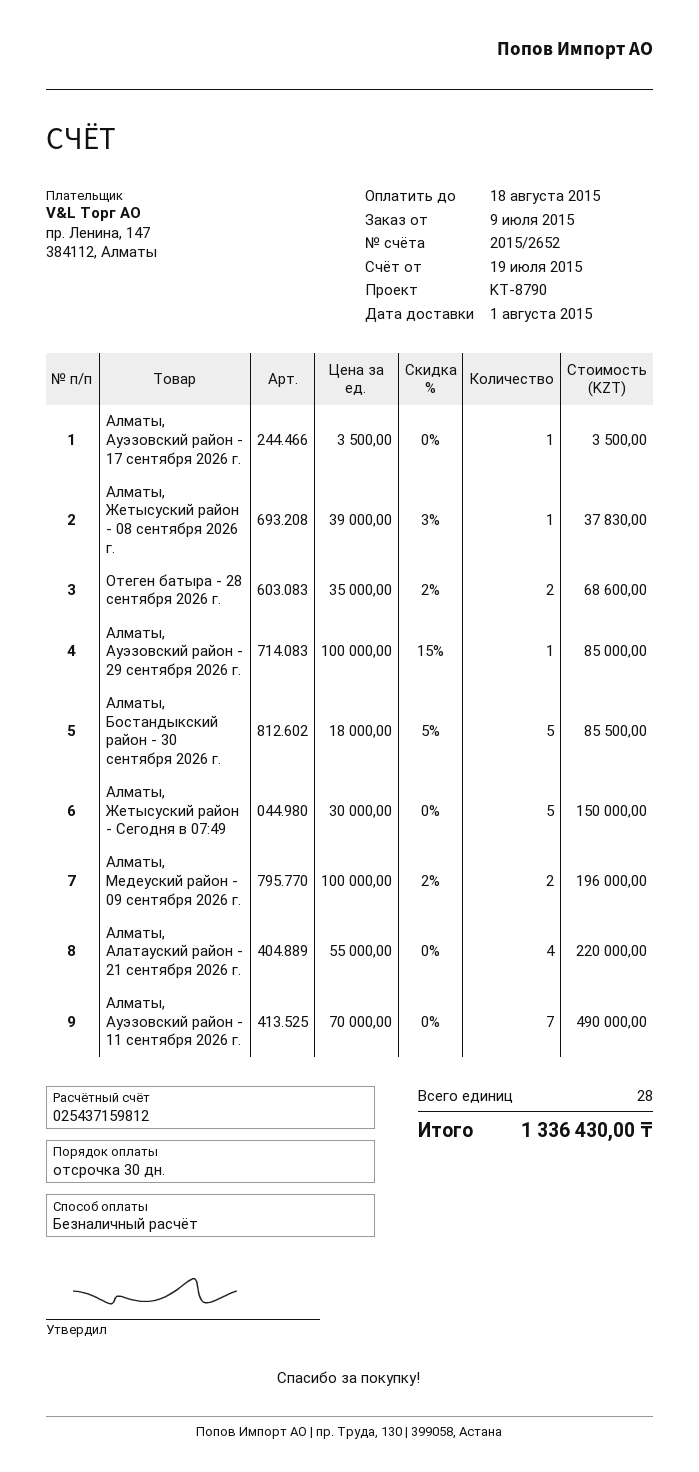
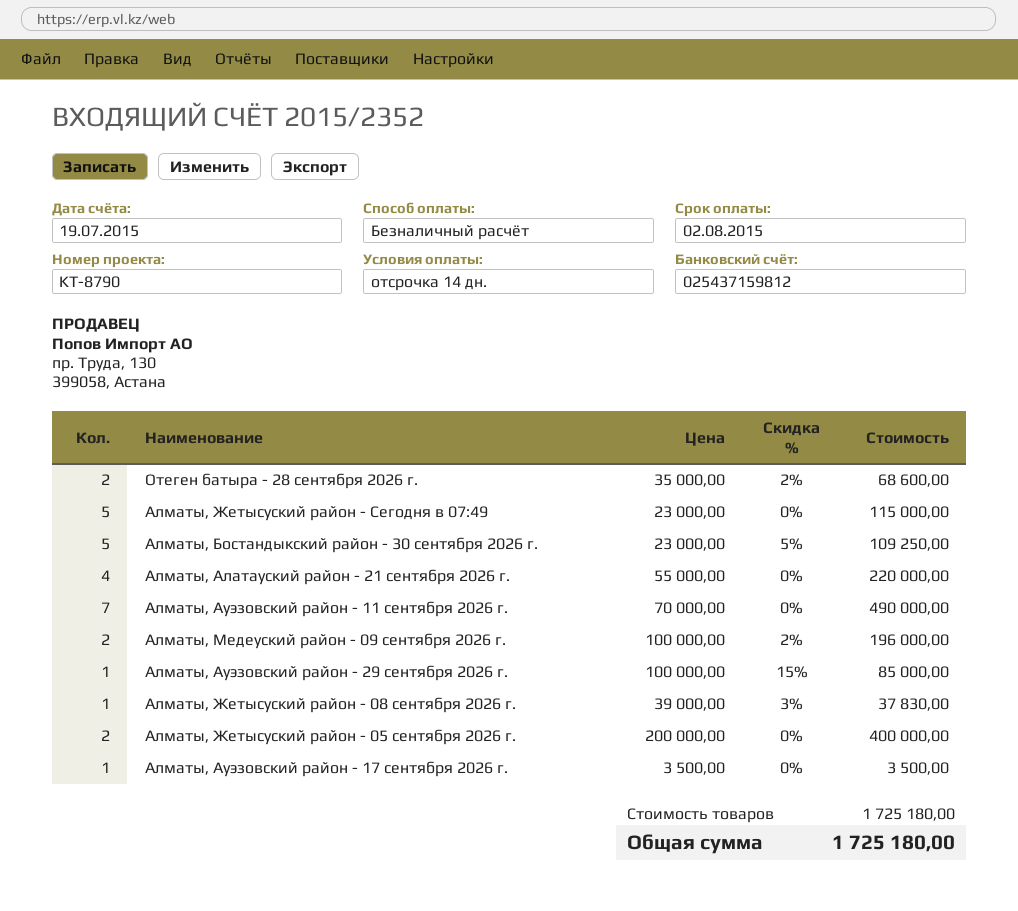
invoice number: 2015/2652 -> 2015/2352
payment terms: 30 days -> 14 days
due date: 2015-08-18 -> 2015-08-02
Алматы, Бостандыкский район - 30 сентября 2026 г.: 5 x 18000.00 - 5% = 85500.00 -> 5 x 23000.00 - 5% = 109250.00
Алматы, Жетысуский район - Сегодня в 07:49: 5 x 30000.00 = 150000.00 -> 5 x 23000.00 = 115000.00
Алматы, Жетысуский район - 05 сентября 2026 г.: none -> 2 x 200000.00 = 400000.00
total: 1336430.00 -> 1725180.00

